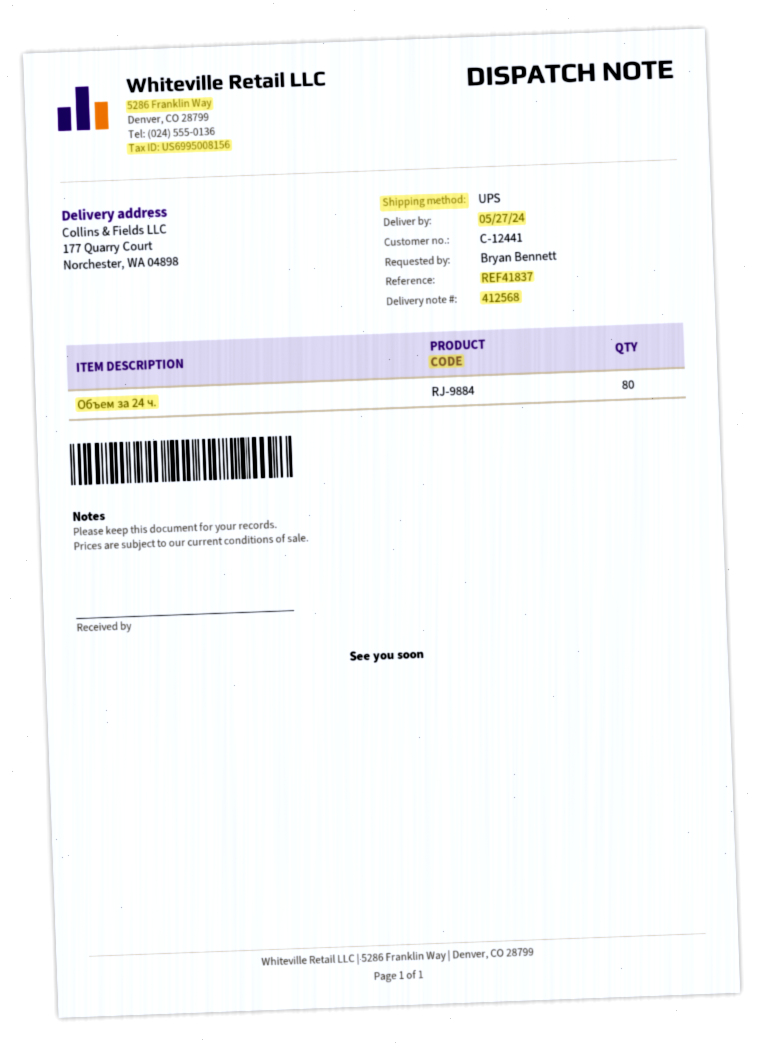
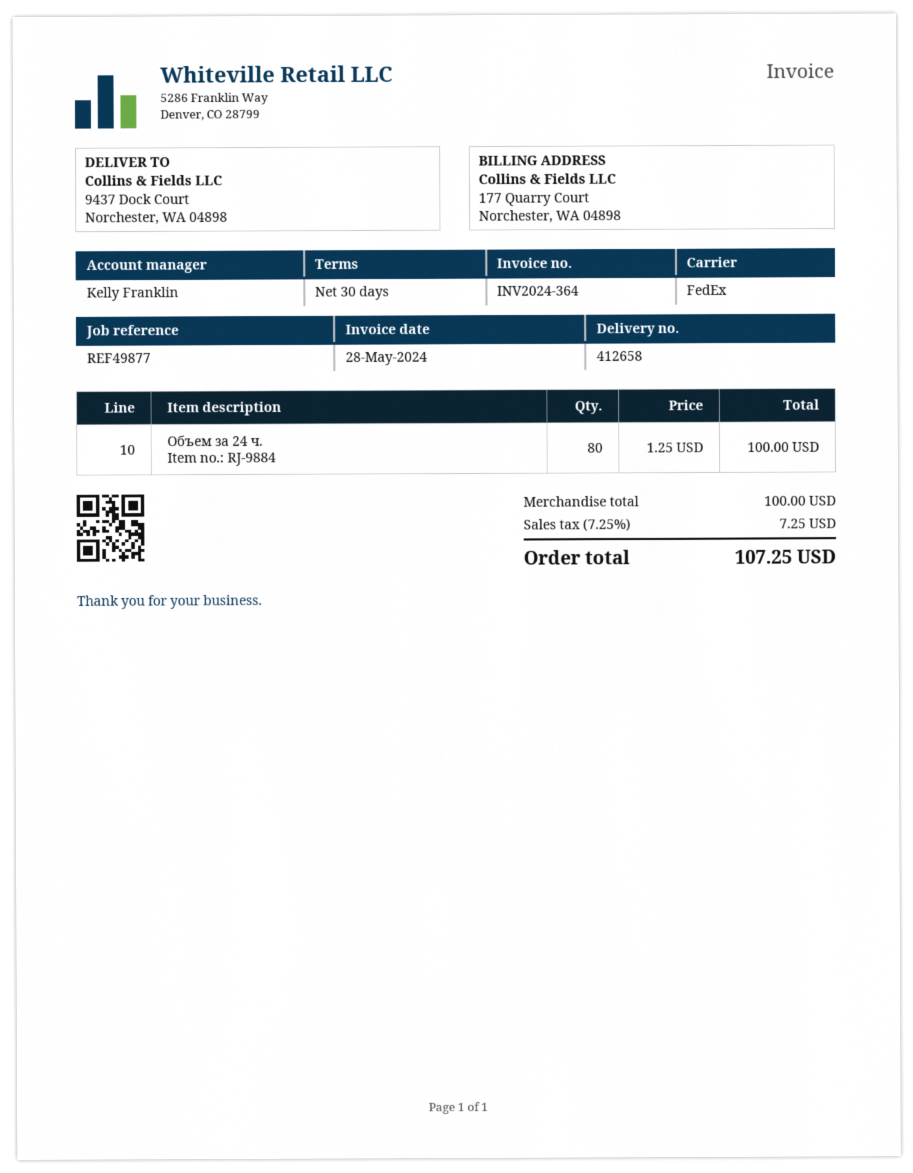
delivery note number: 412568 -> 412658
reference: REF41837 -> REF49877
shipping method: UPS -> FedEx
ship to: 177 Quarry Court, Norchester, WA 04898 -> 9437 Dock Court, Norchester, WA 04898

